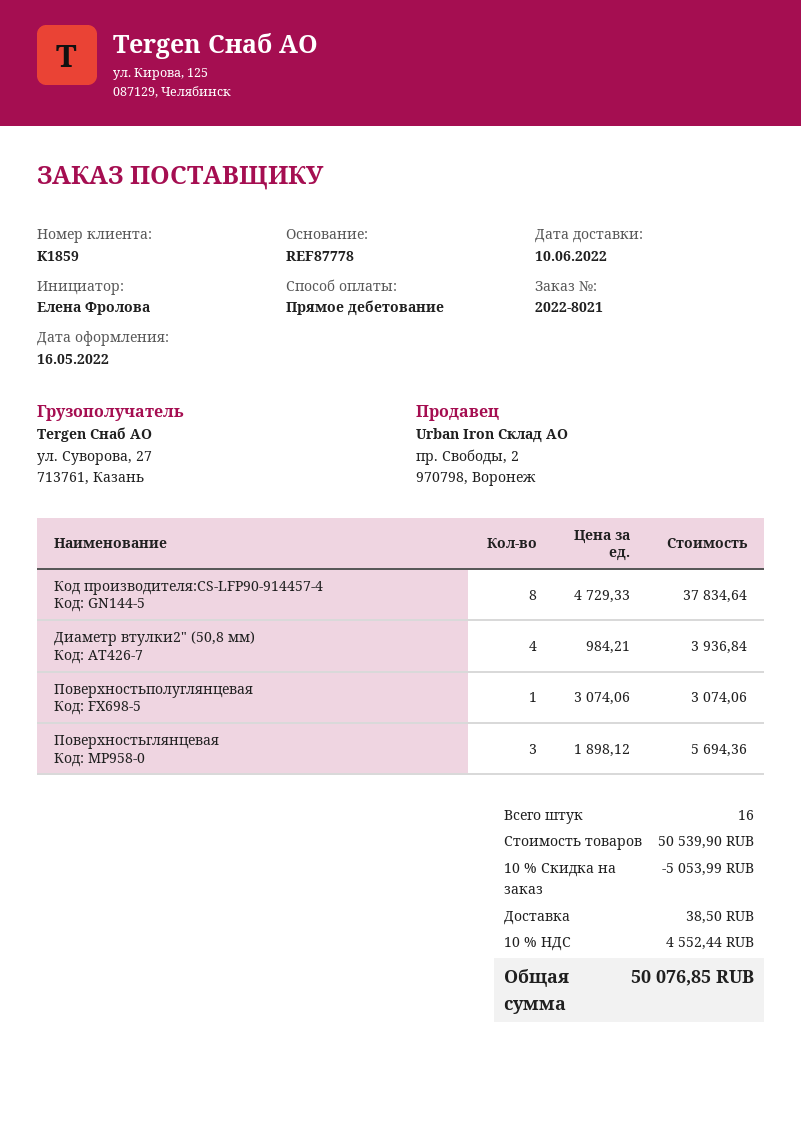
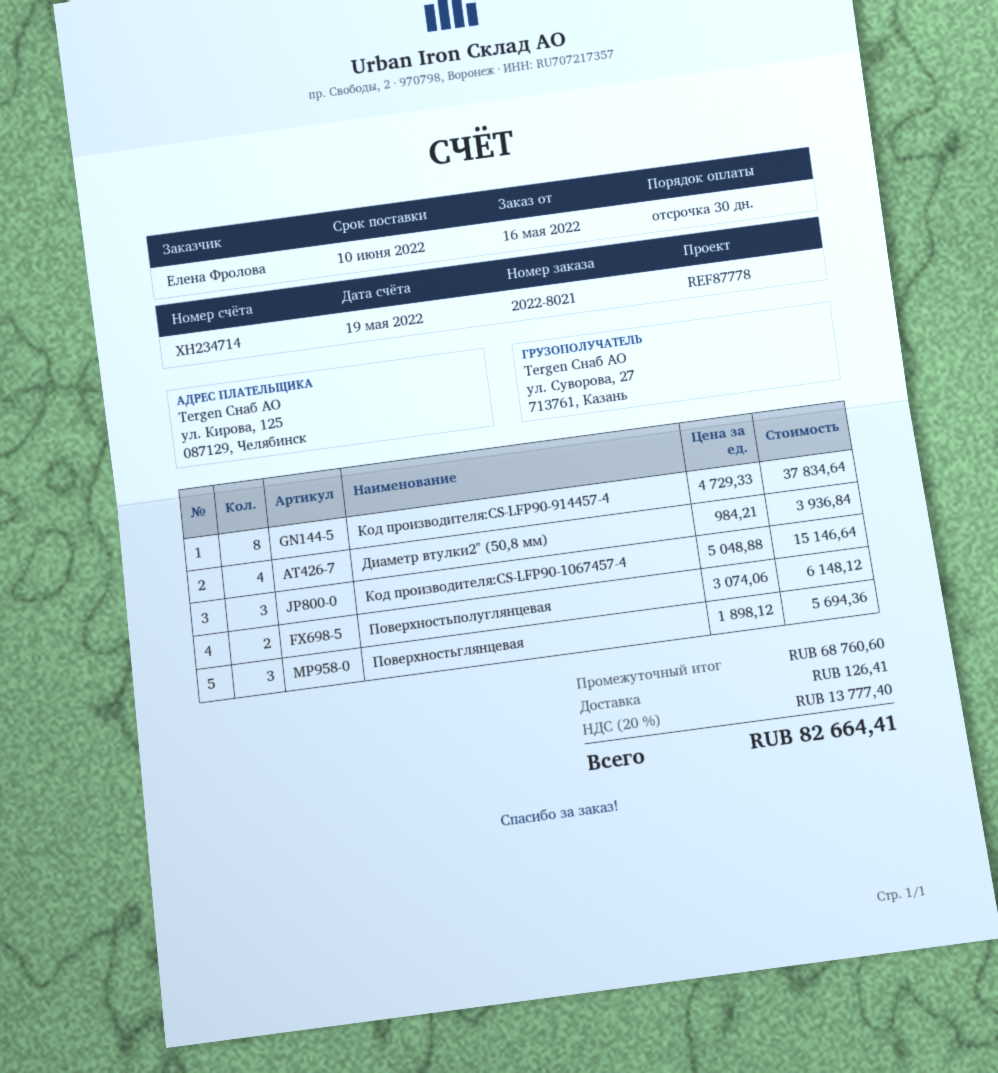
Поверхностьполуглянцевая: 1 x 3074.06 = 3074.06 -> 2 x 3074.06 = 6148.12
Код производителя:CS-LFP90-1067457-4: none -> 3 x 5048.88 = 15146.64
subtotal: 50539.90 -> 68760.60
discount: 10% = 5053.99 -> none
shipping: 38.50 -> 126.41
tax: 10% = 4552.44 -> 20% = 13777.40
total: 50076.85 -> 82664.41

